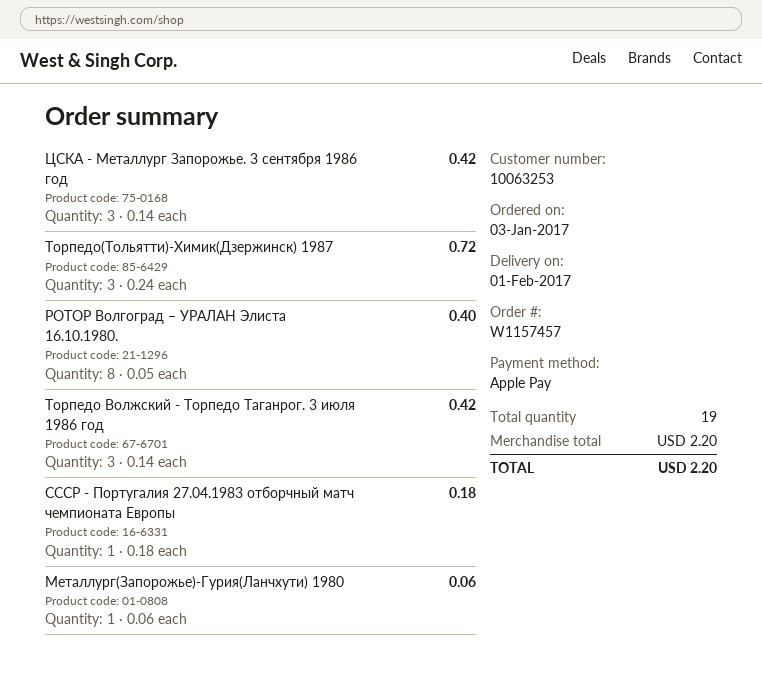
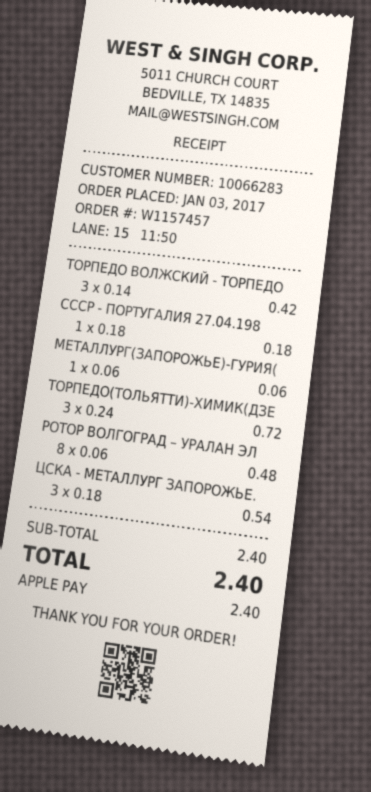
customer number: 10063253 -> 10066283
ЦСКА - Металлург Запорожье. 3 сентября 1986 год: 3 x 0.14 = 0.42 -> 3 x 0.18 = 0.54
РОТОР Волгоград – УРАЛАН Элиста 16.10.1980.: 8 x 0.05 = 0.40 -> 8 x 0.06 = 0.48
subtotal: 2.20 -> 2.40
total: 2.20 -> 2.40

